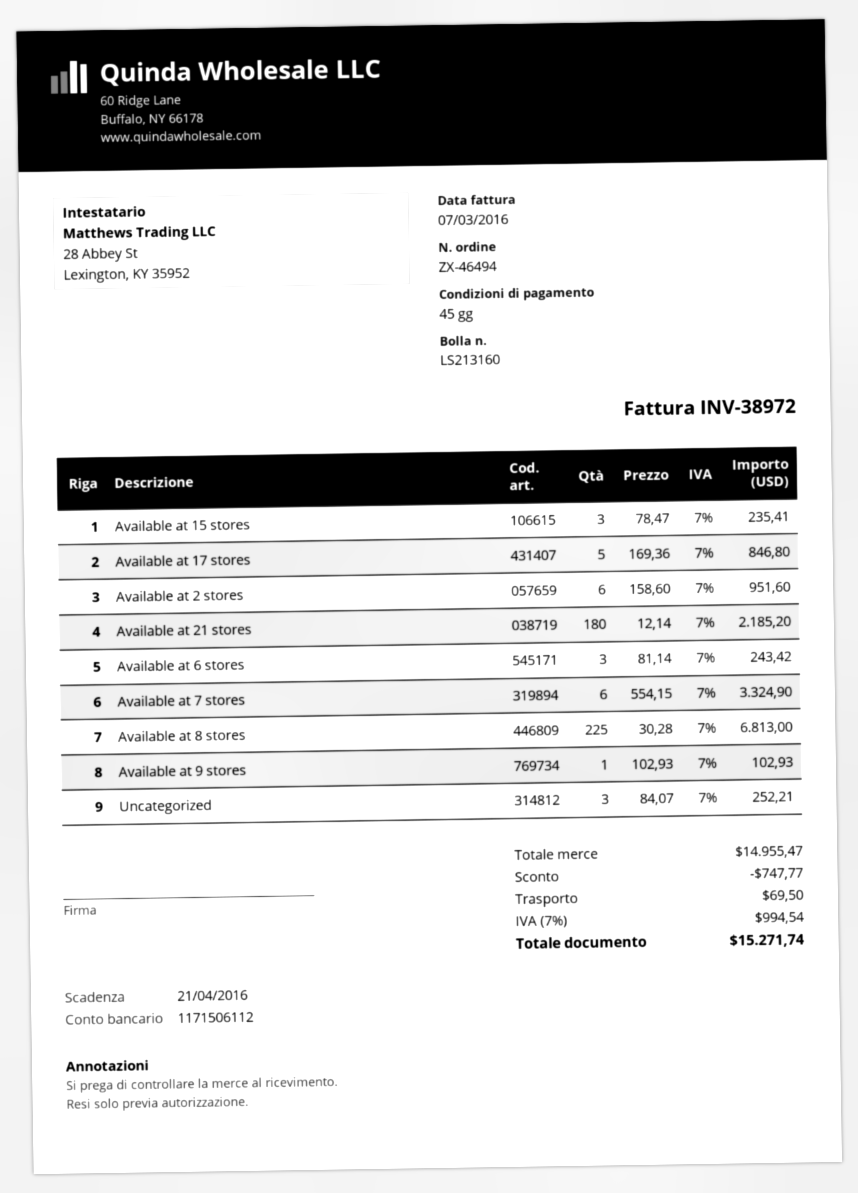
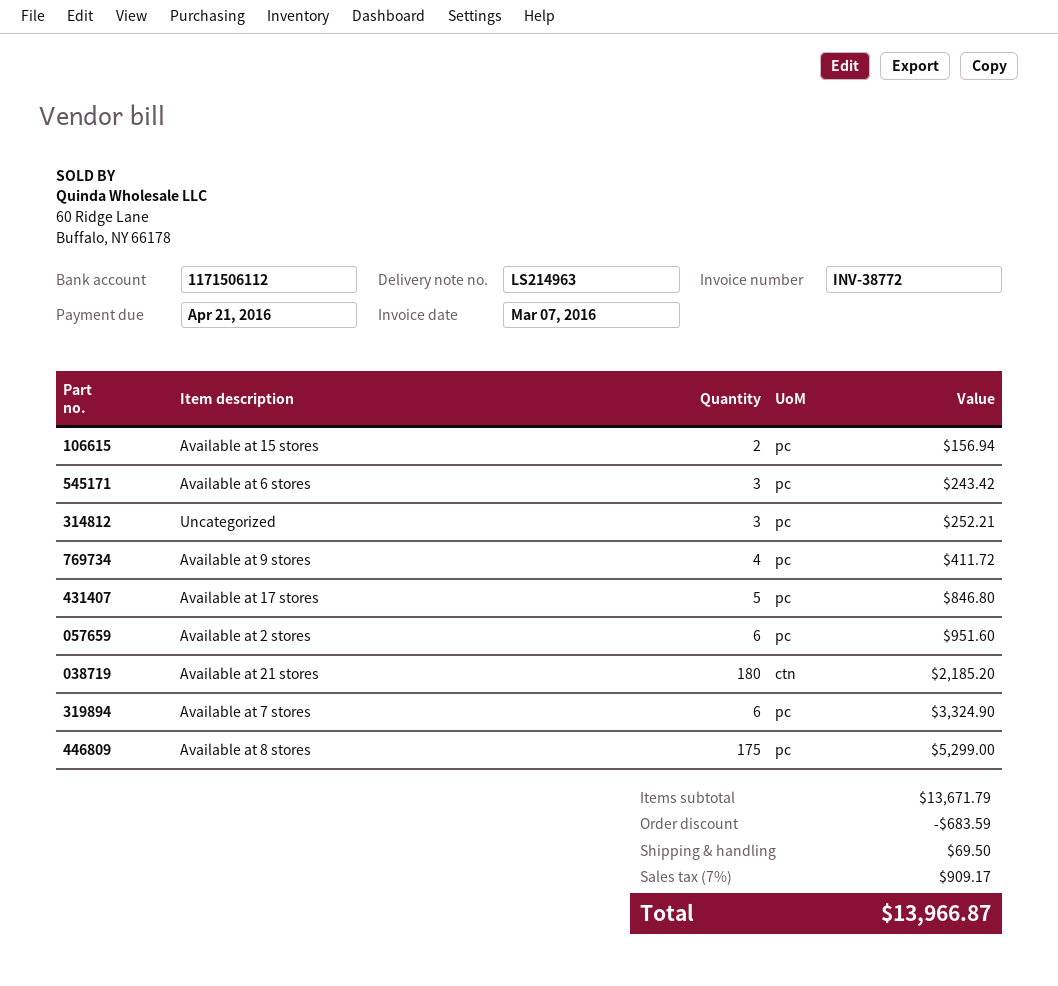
delivery note number: LS213160 -> LS214963
invoice number: INV-38972 -> INV-38772
Available at 15 stores: 3 for 235.41 -> 2 for 156.94
Available at 8 stores: 225 for 6813.00 -> 175 for 5299.00
Available at 9 stores: 1 for 102.93 -> 4 for 411.72
subtotal: 14955.47 -> 13671.79
discount: 747.77 -> 683.59
tax: 7% = 994.54 -> 7% = 909.17
total: 15271.74 -> 13966.87

